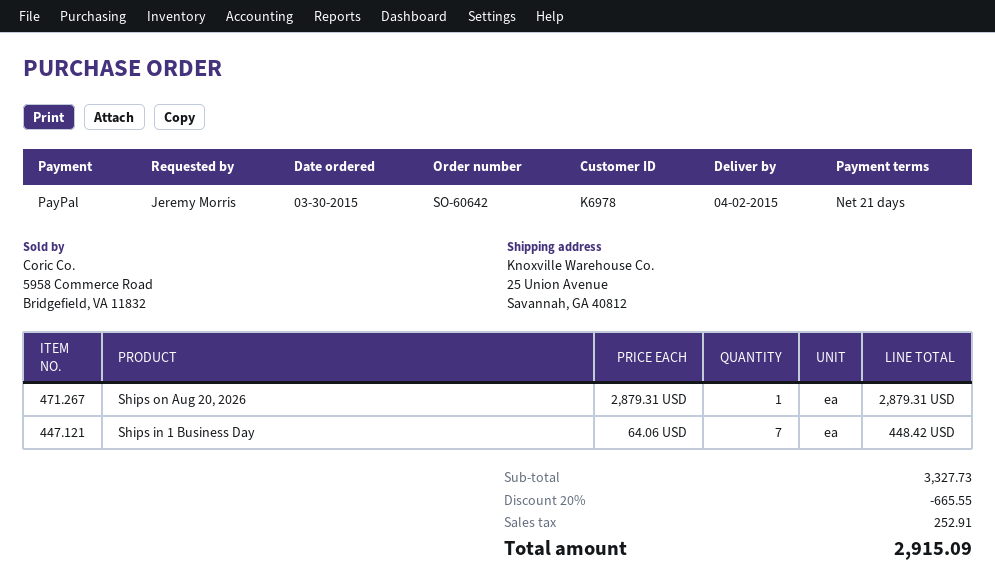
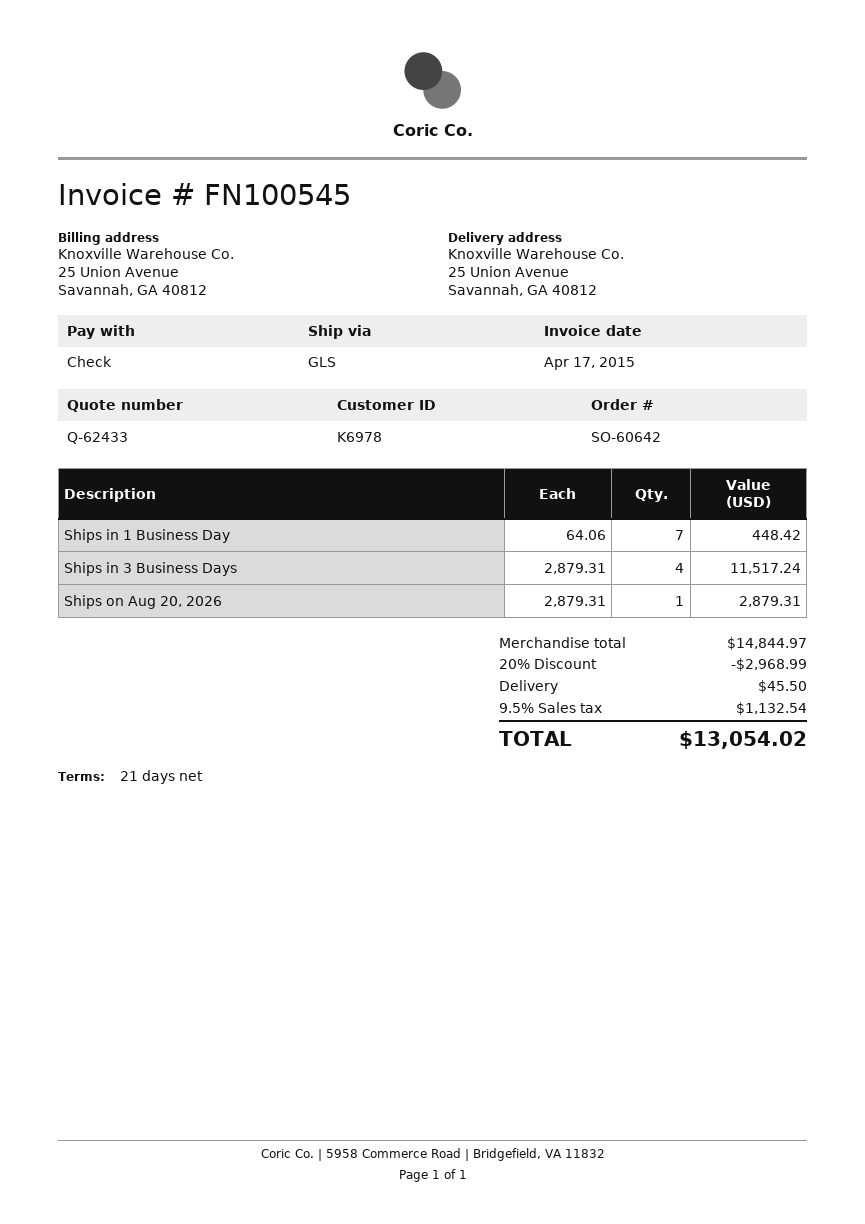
payment method: PayPal -> cheque
Ships in 3 Business Days: none -> 4 x 2879.31 = 11517.24
subtotal: 3327.73 -> 14844.97
discount: 20% = 665.55 -> 20% = 2968.99
shipping: none -> 45.50
tax: 252.91 -> 1132.54
total: 2915.09 -> 13054.02

